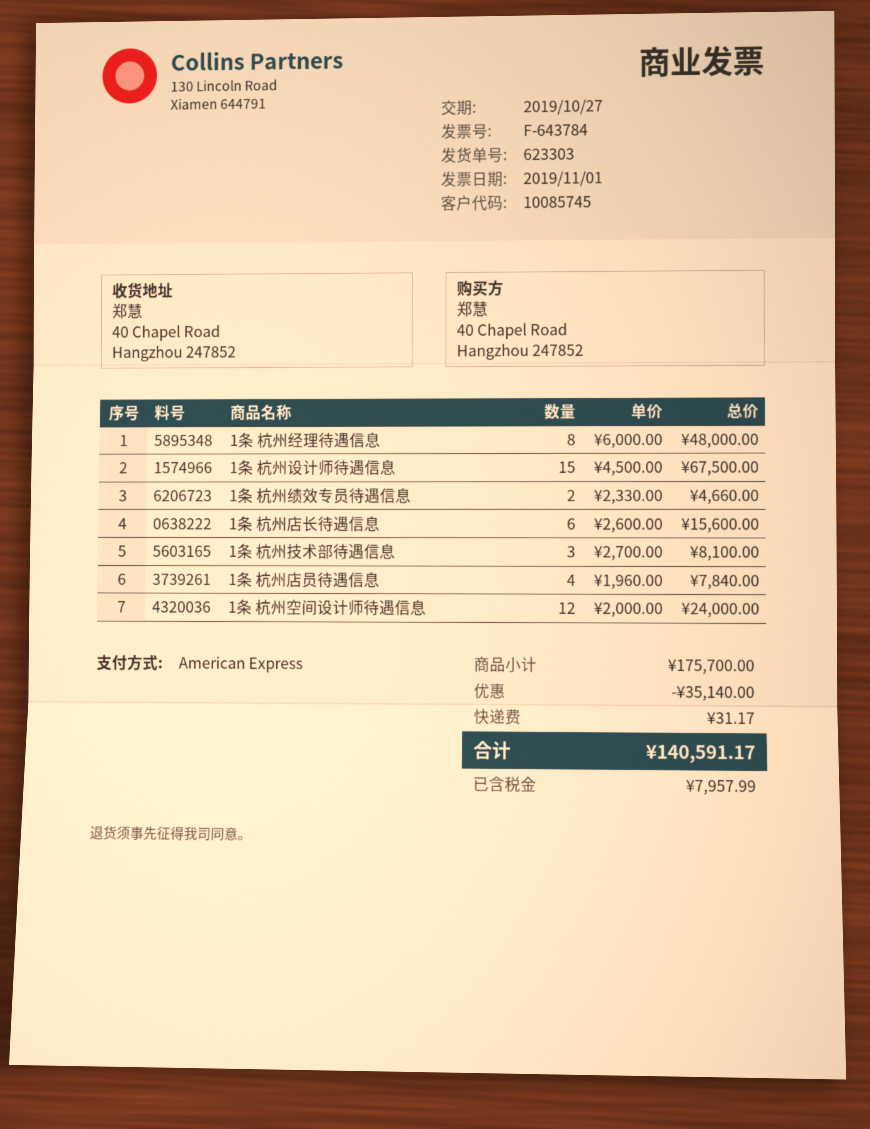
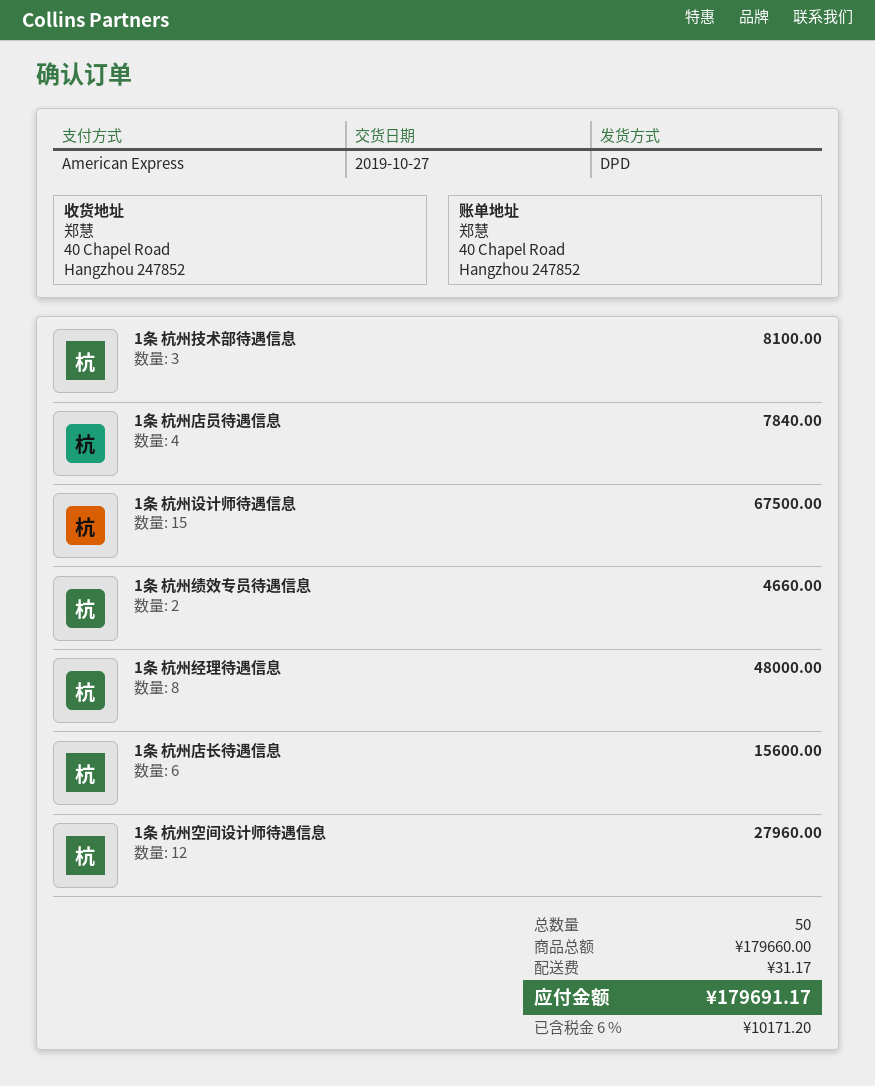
1条 杭州空间设计师待遇信息: 12 for 24000.00 -> 12 for 27960.00
subtotal: 175700.00 -> 179660.00
discount: 35140.00 -> none
tax: 7957.99 -> 10171.20
total: 140591.17 -> 179691.17

